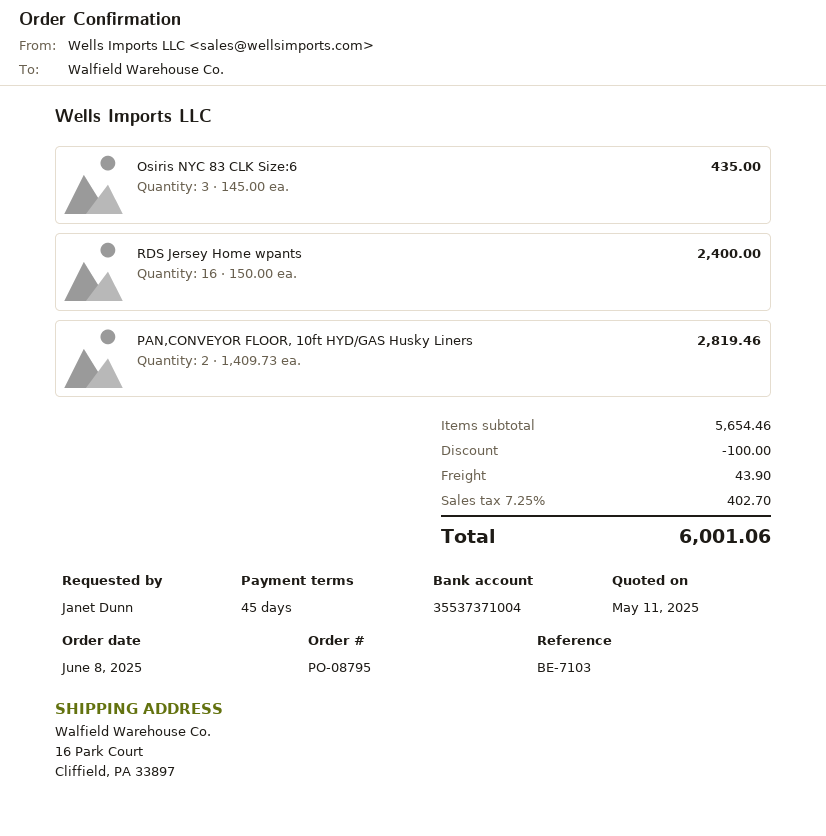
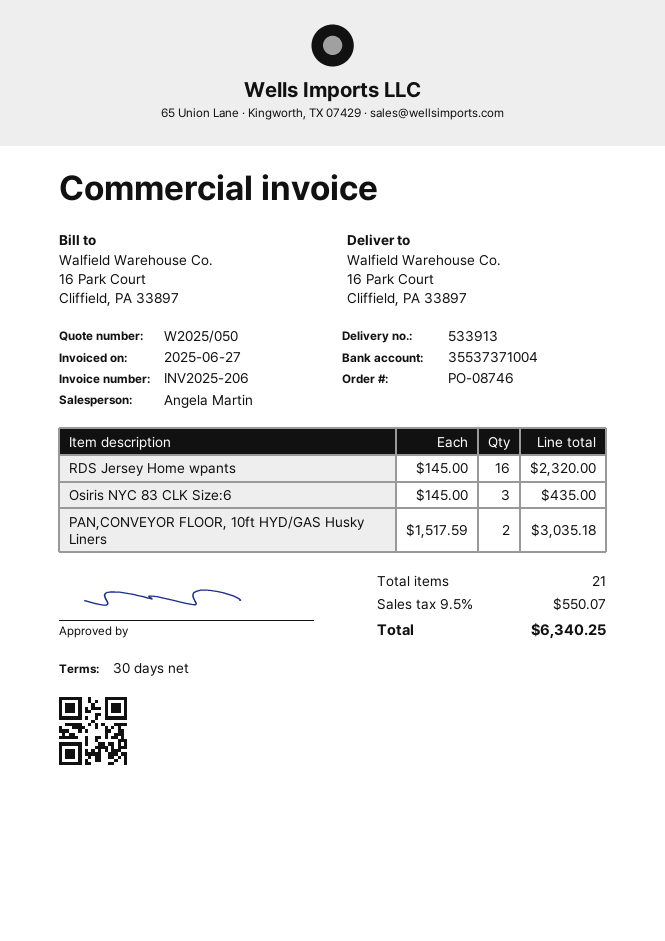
order number: PO-08795 -> PO-08746
payment terms: 45 days -> 30 days
RDS Jersey Home wpants: 16 x 150.00 = 2400.00 -> 16 x 145.00 = 2320.00
PAN,CONVEYOR FLOOR, 10ft HYD/GAS Husky Liners: 2 x 1409.73 = 2819.46 -> 2 x 1517.59 = 3035.18
discount: 100.00 -> none
shipping: 43.90 -> none
tax: 7.25% = 402.70 -> 9.5% = 550.07
total: 6001.06 -> 6340.25

